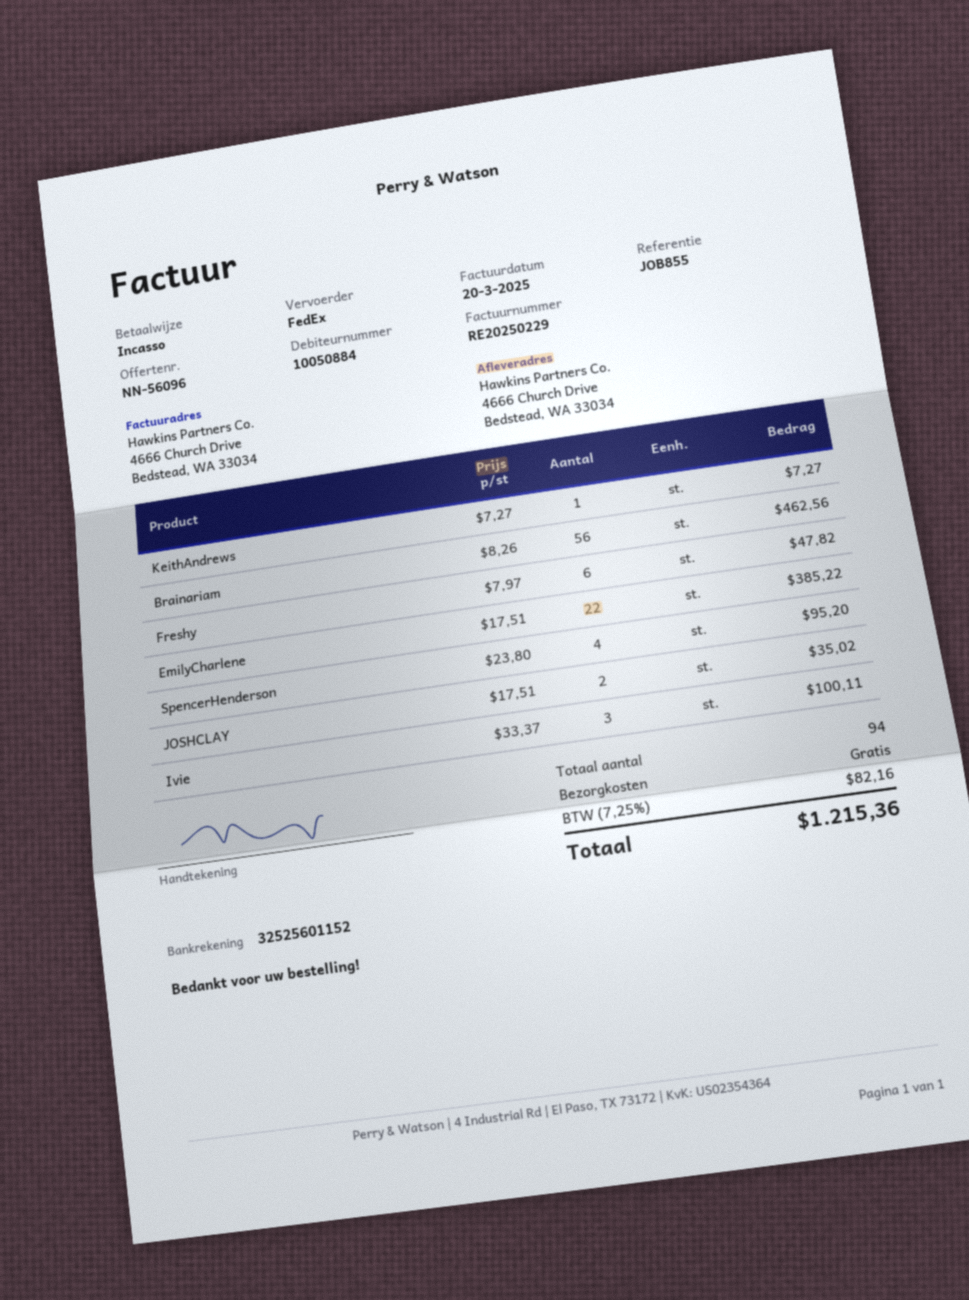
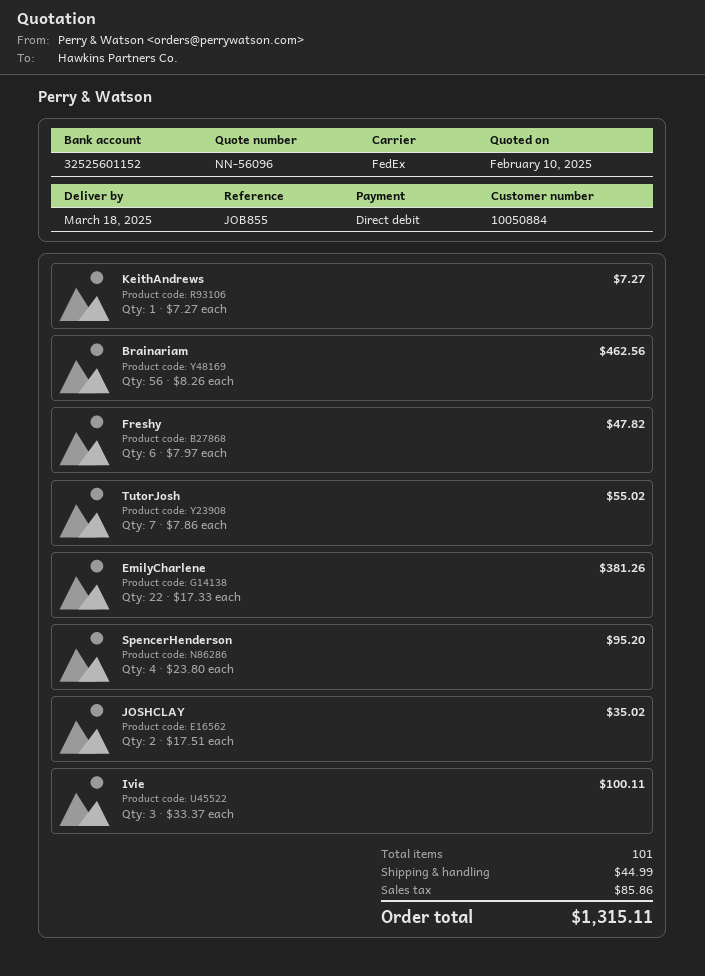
EmilyCharlene: 22 x 17.51 = 385.22 -> 22 x 17.33 = 381.26
TutorJosh: none -> 7 x 7.86 = 55.02
total quantity: 94 -> 101
shipping: 0.00 -> 44.99
tax: 82.16 -> 85.86
total: 1215.36 -> 1315.11

